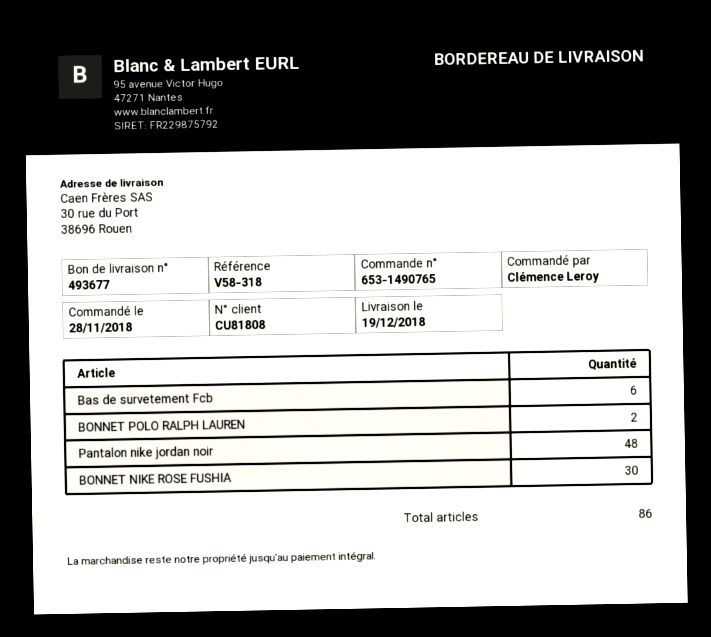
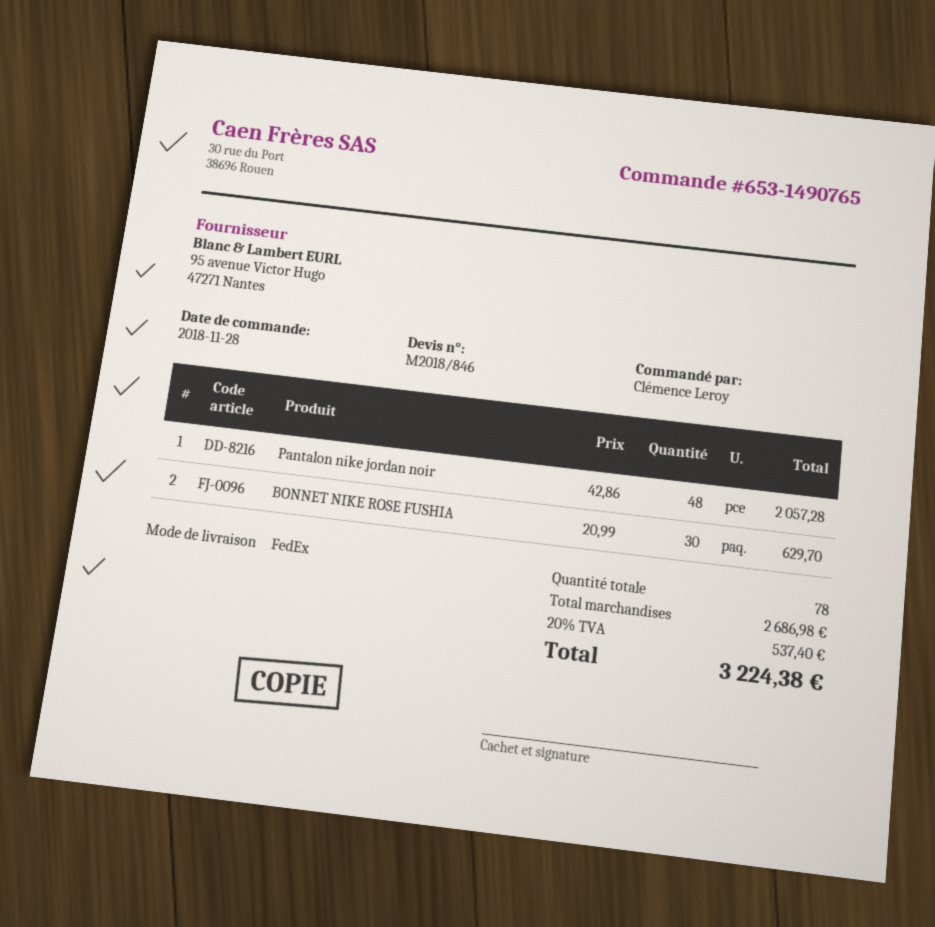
Bas de survetement Fcb: 6 -> none
BONNET POLO RALPH LAUREN: 2 -> none
total quantity: 86 -> 78

